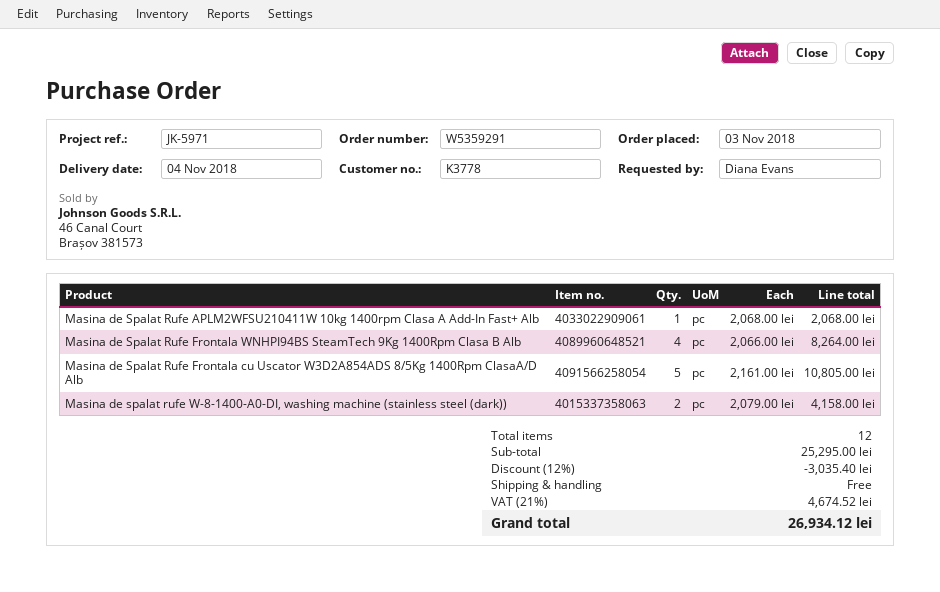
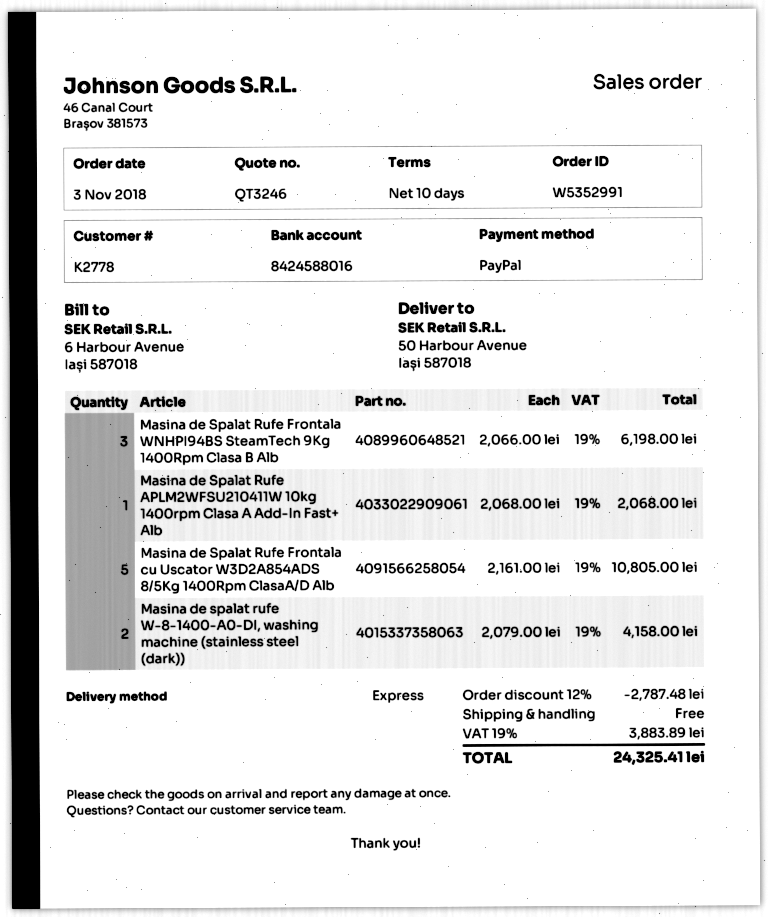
order number: W5359291 -> W5352991
customer number: K3778 -> K2778
Masina de Spalat Rufe Frontala WNHPI94BS SteamTech 9Kg 1400Rpm Clasa B Alb: 4 x 2066.00 = 8264.00 -> 3 x 2066.00 = 6198.00
discount: 12% = 3035.40 -> 12% = 2787.48
tax: 21% = 4674.52 -> 19% = 3883.89
total: 26934.12 -> 24325.41

